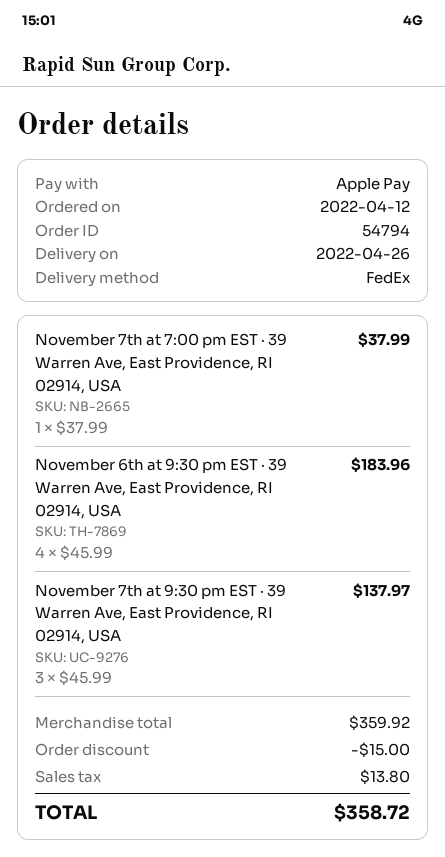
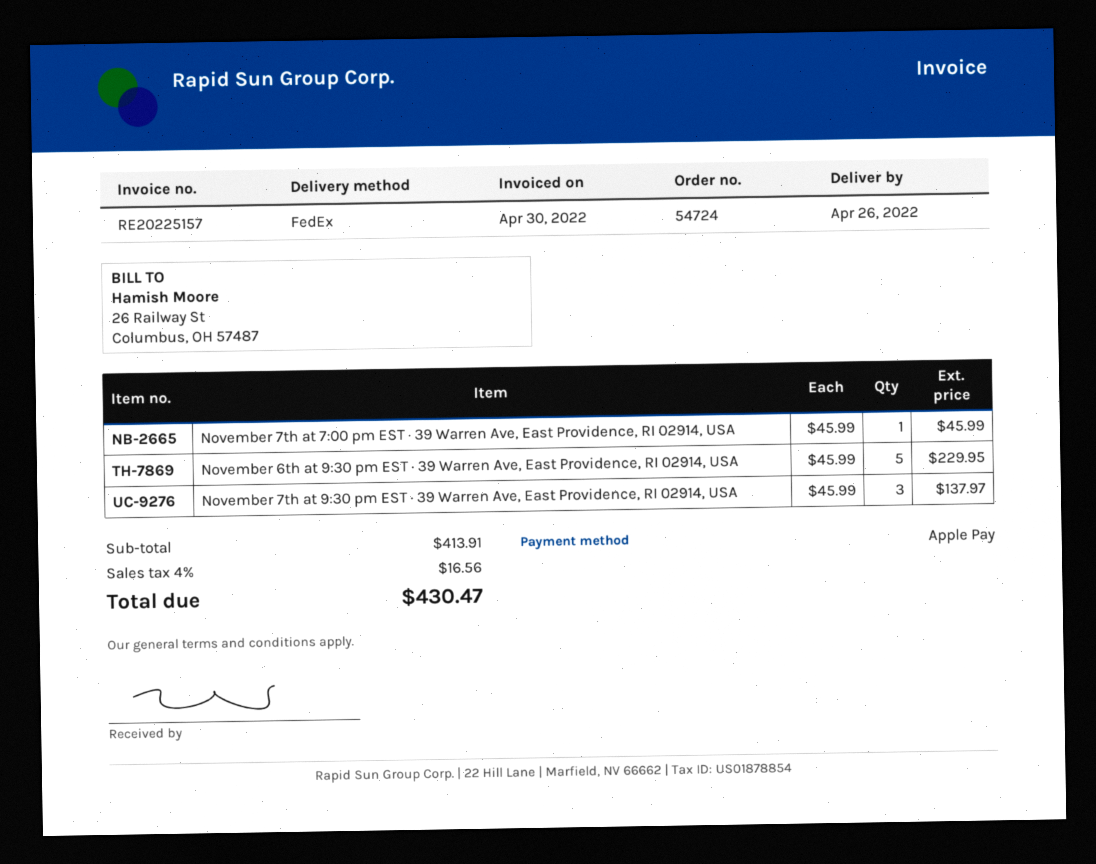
order number: 54794 -> 54724
November 7th at 7:00 pm EST · 39 Warren Ave, East Providence, RI 02914, USA: 1 x 37.99 = 37.99 -> 1 x 45.99 = 45.99
November 6th at 9:30 pm EST · 39 Warren Ave, East Providence, RI 02914, USA: 4 x 45.99 = 183.96 -> 5 x 45.99 = 229.95
subtotal: 359.92 -> 413.91
discount: 15.00 -> none
tax: 13.80 -> 16.56
total: 358.72 -> 430.47

